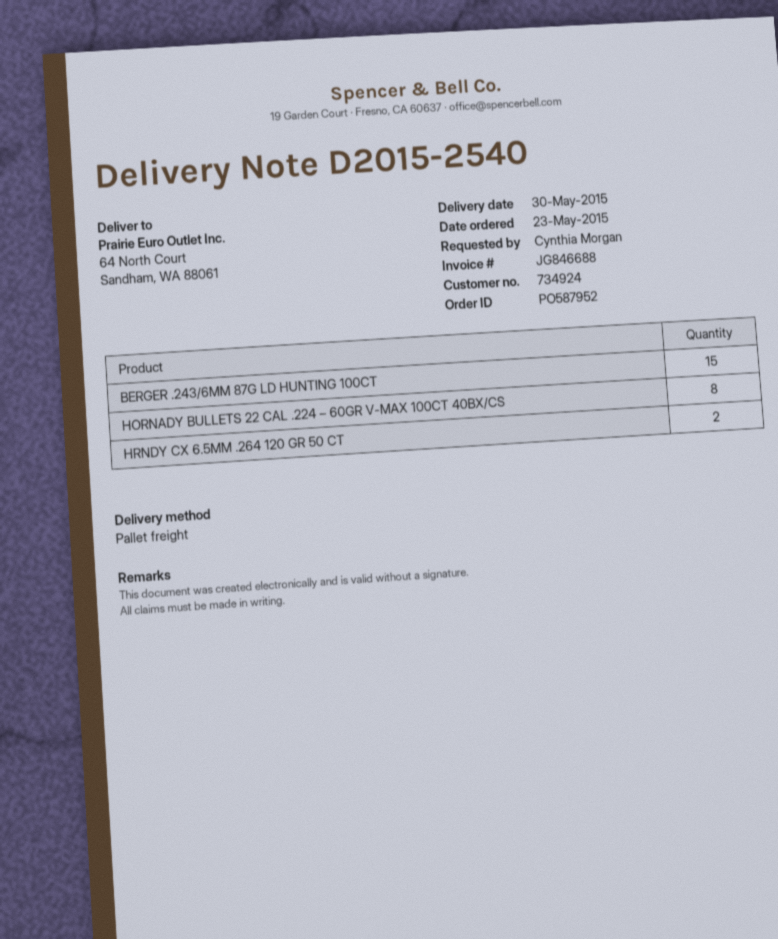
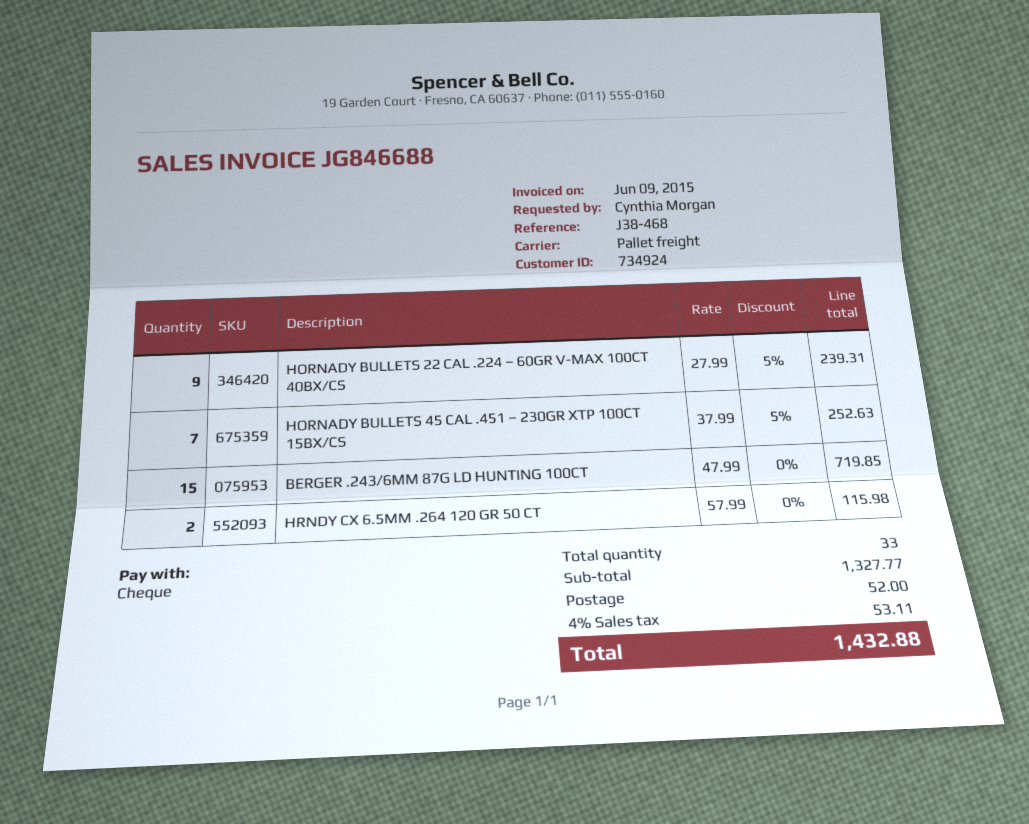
HORNADY BULLETS 22 CAL .224 – 60GR V-MAX 100CT 40BX/CS: 8 -> 9
HORNADY BULLETS 45 CAL .451 – 230GR XTP 100CT 15BX/CS: none -> 7

